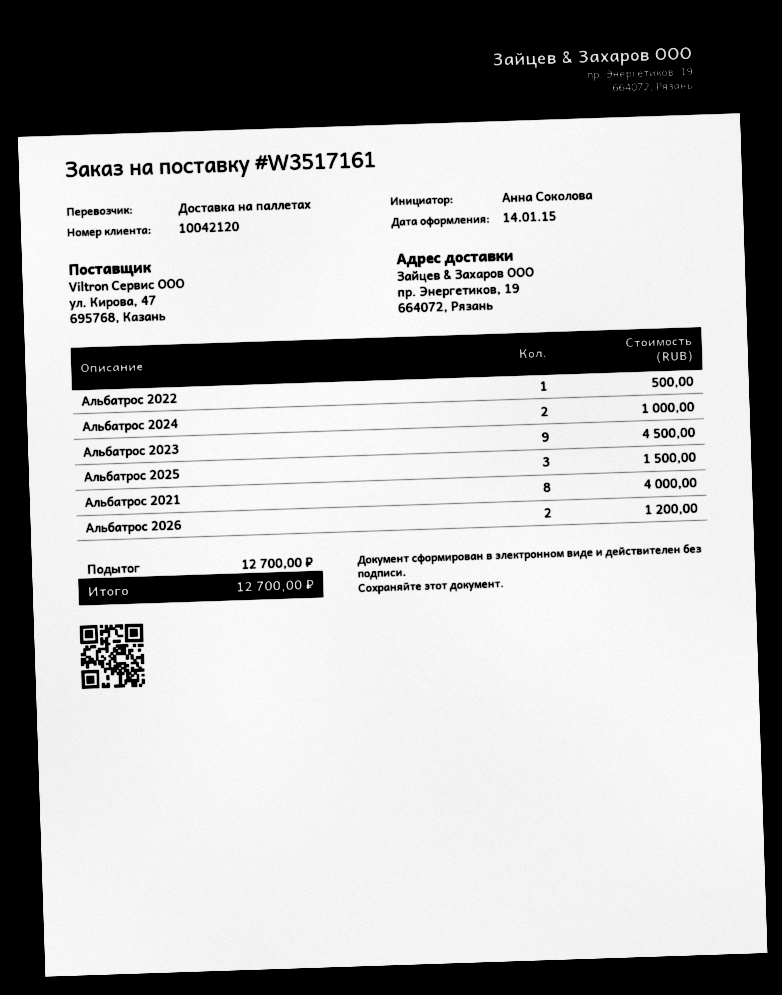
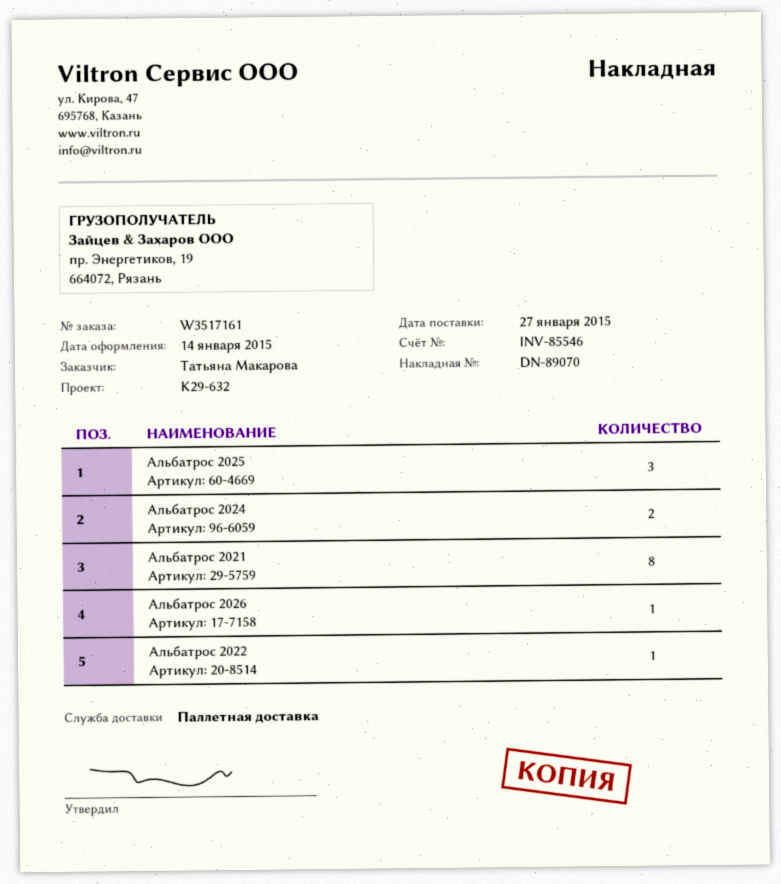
ordered by: Анна Соколова -> Татьяна Макарова
Альбатрос 2023: 9 -> none
Альбатрос 2026: 2 -> 1

